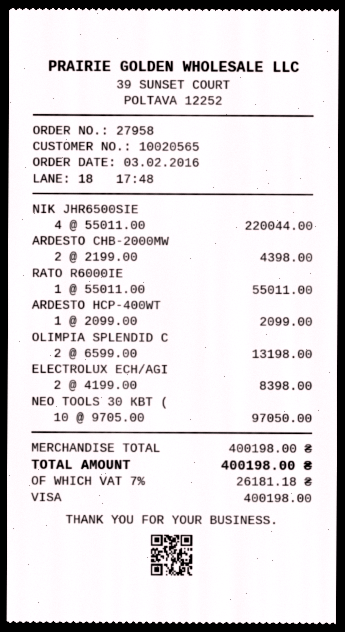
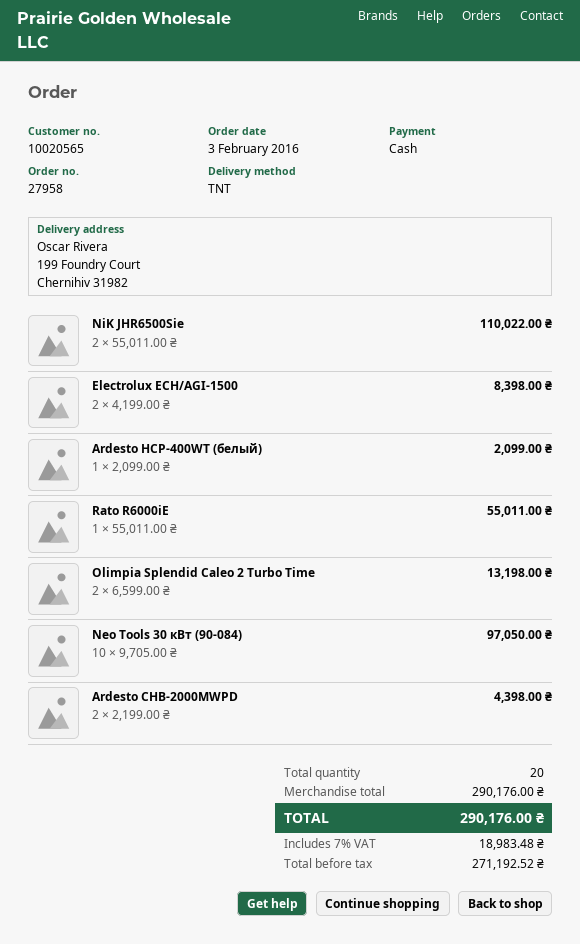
payment method: Visa -> cash
NIK JHR6500SIE: 4 x 55011.00 = 220044.00 -> 2 x 55011.00 = 110022.00
subtotal: 400198.00 -> 290176.00
tax: 7% = 26181.18 -> 7% = 18983.48
total: 400198.00 -> 290176.00

